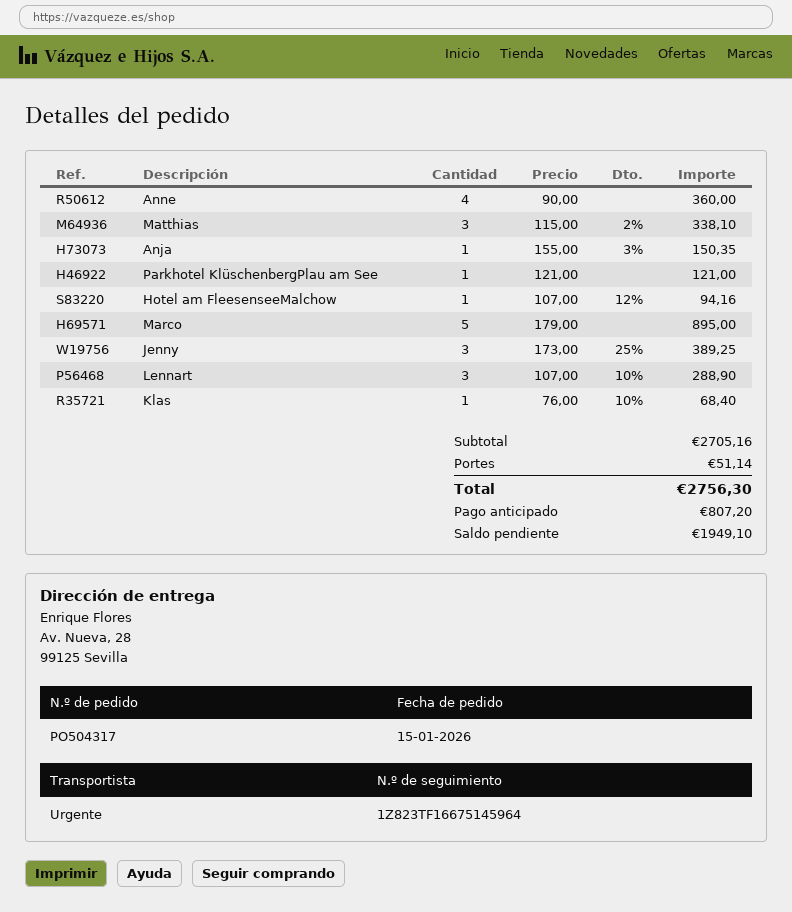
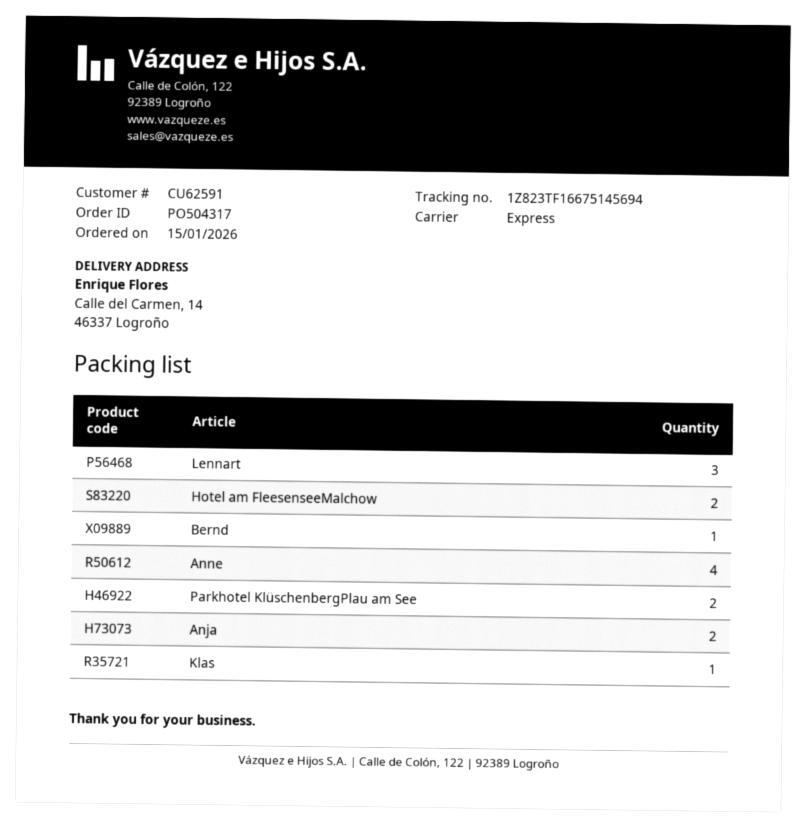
tracking number: 1Z823TF16675145964 -> 1Z823TF16675145694
ship to: Av. Nueva, 28, 99125 Sevilla -> Calle del Carmen, 14, 46337 Logroño
Matthias: 3 -> none
Anja: 1 -> 2
Parkhotel KlüschenbergPlau am See: 1 -> 2
Hotel am FleesenseeMalchow: 1 -> 2
Marco: 5 -> none
Jenny: 3 -> none
Bernd: none -> 1

